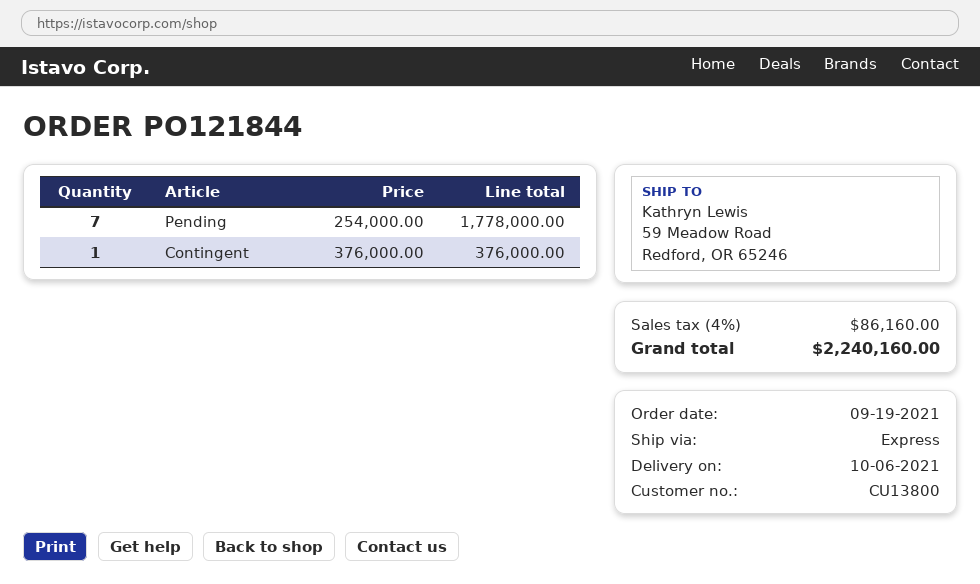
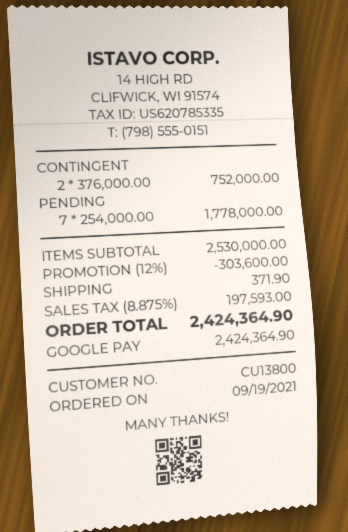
Contingent: 1 x 376000.00 = 376000.00 -> 2 x 376000.00 = 752000.00
discount: none -> 12% = 303600.00
shipping: none -> 371.90
tax: 4% = 86160.00 -> 8.875% = 197593.00
total: 2240160.00 -> 2424364.90

